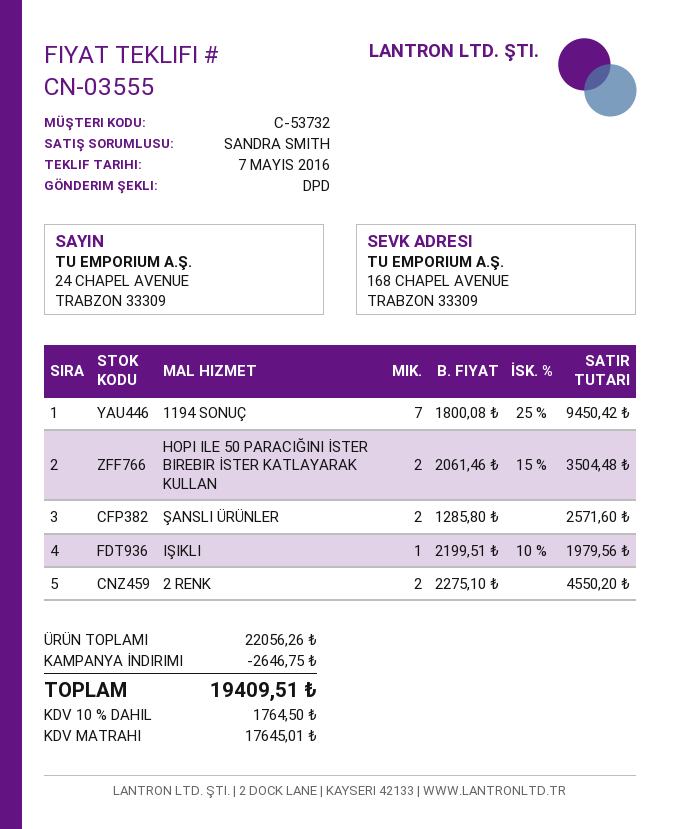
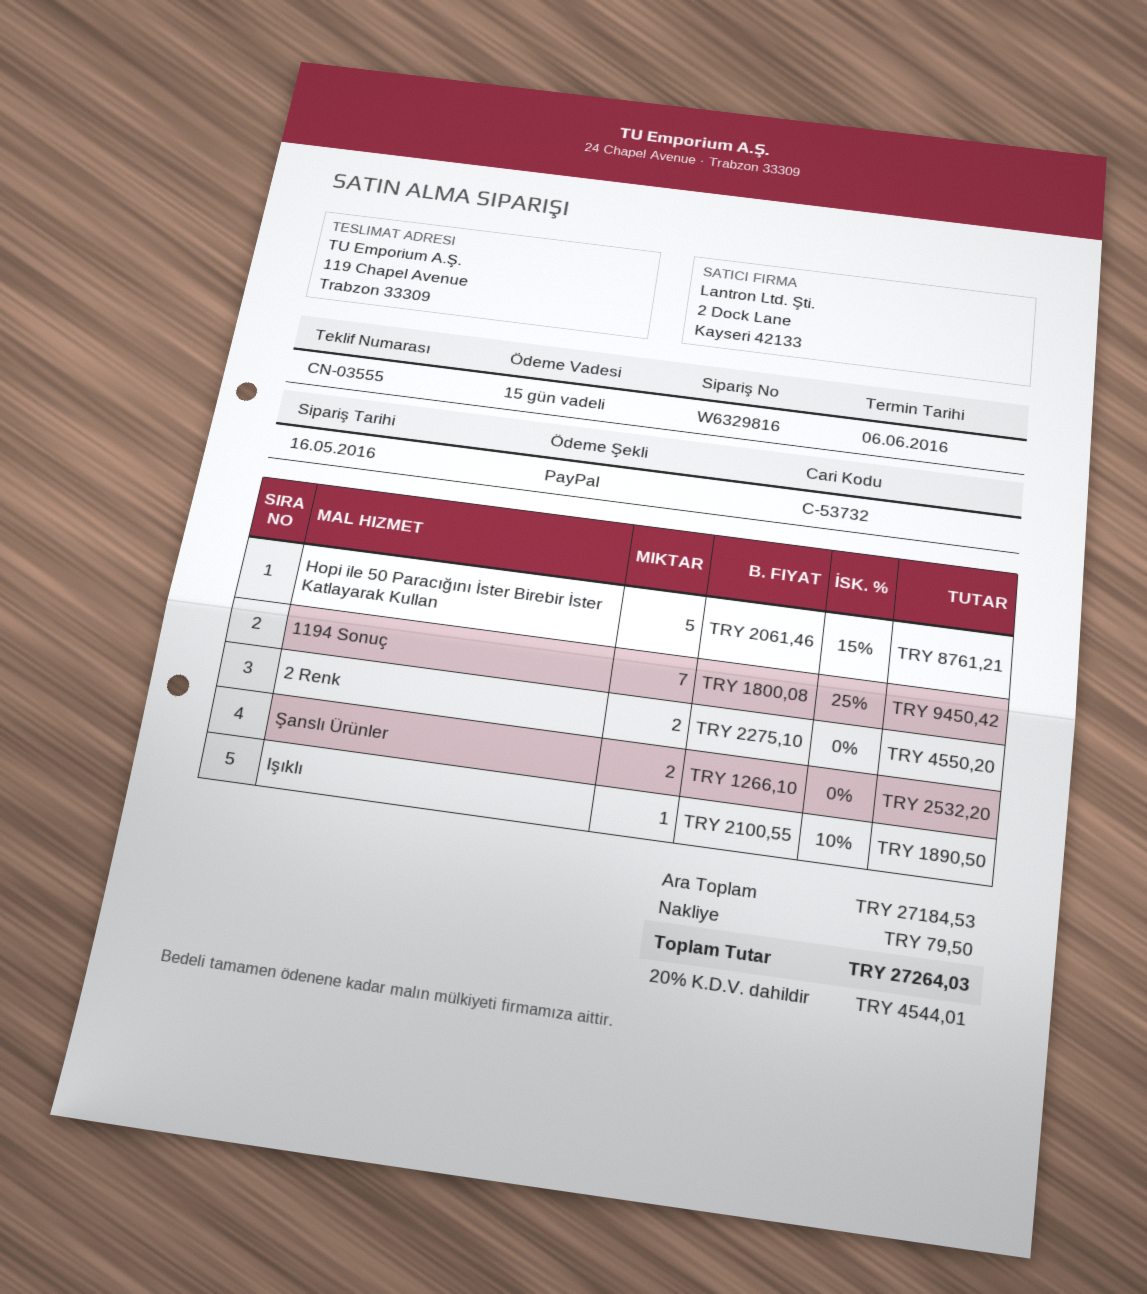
ship to: 168 CHAPEL AVENUE, TRABZON 33309 -> 119 Chapel Avenue, Trabzon 33309
HOPI ILE 50 PARACIĞINI İSTER BIREBIR İSTER KATLAYARAK KULLAN: 2 x 2061.46 - 15% = 3504.48 -> 5 x 2061.46 - 15% = 8761.21
ŞANSLI ÜRÜNLER: 2 x 1285.80 = 2571.60 -> 2 x 1266.10 = 2532.20
IŞIKLI: 1 x 2199.51 - 10% = 1979.56 -> 1 x 2100.55 - 10% = 1890.50
subtotal: 22056.26 -> 27184.53
discount: 2646.75 -> none
shipping: none -> 79.50
tax: 10% = 1764.50 -> 20% = 4544.01
total: 19409.51 -> 27264.03

